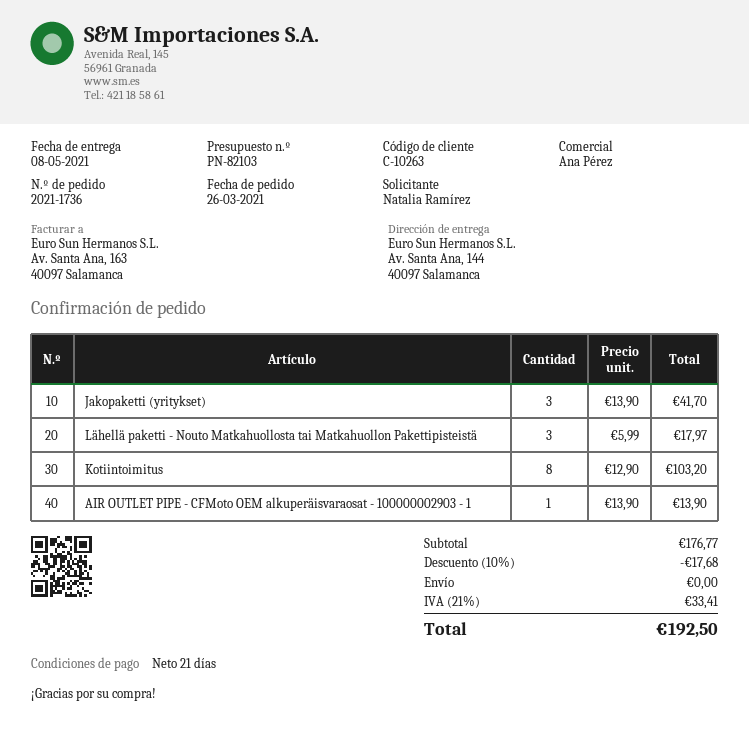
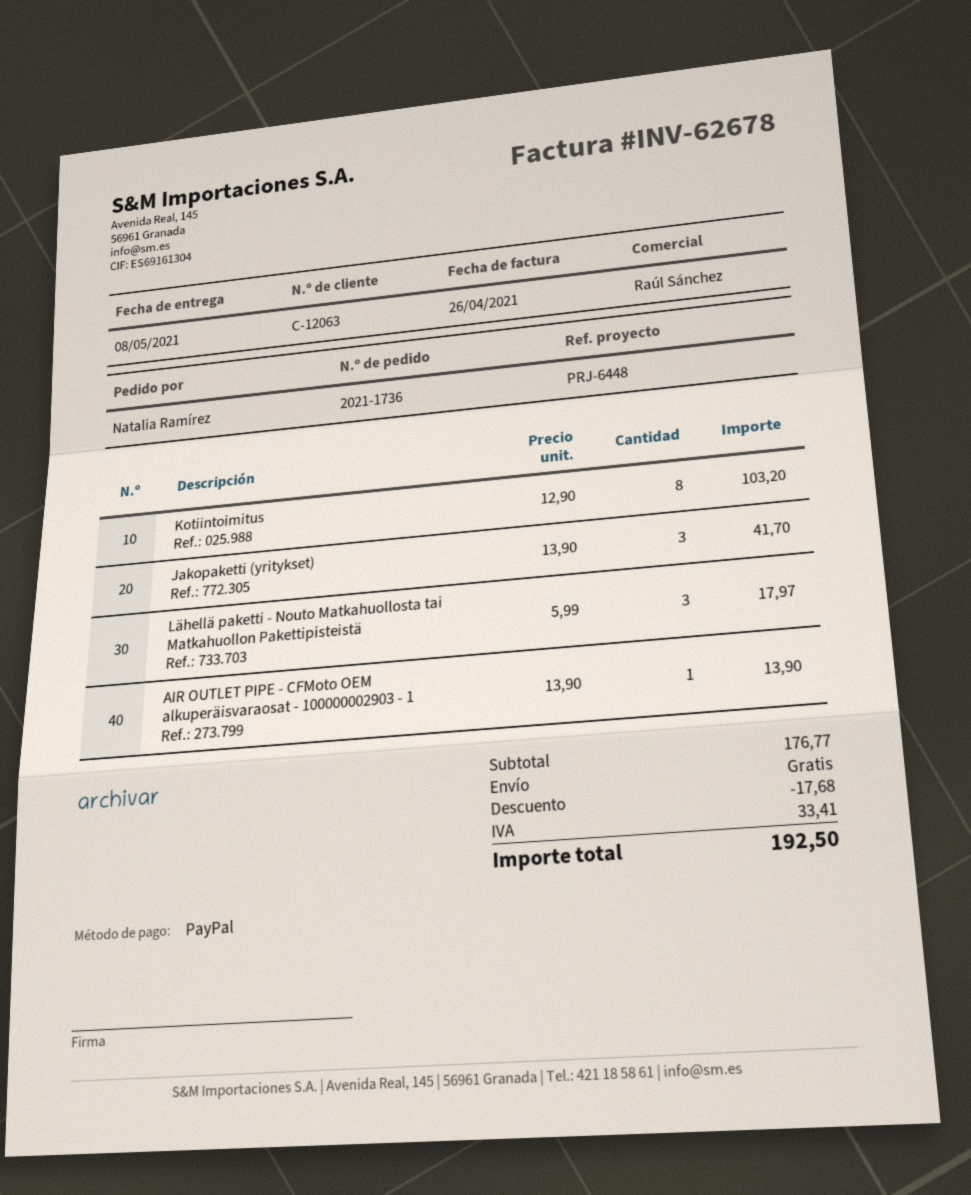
customer number: C-10263 -> C-12063
sales rep: Ana Pérez -> Raúl Sánchez

